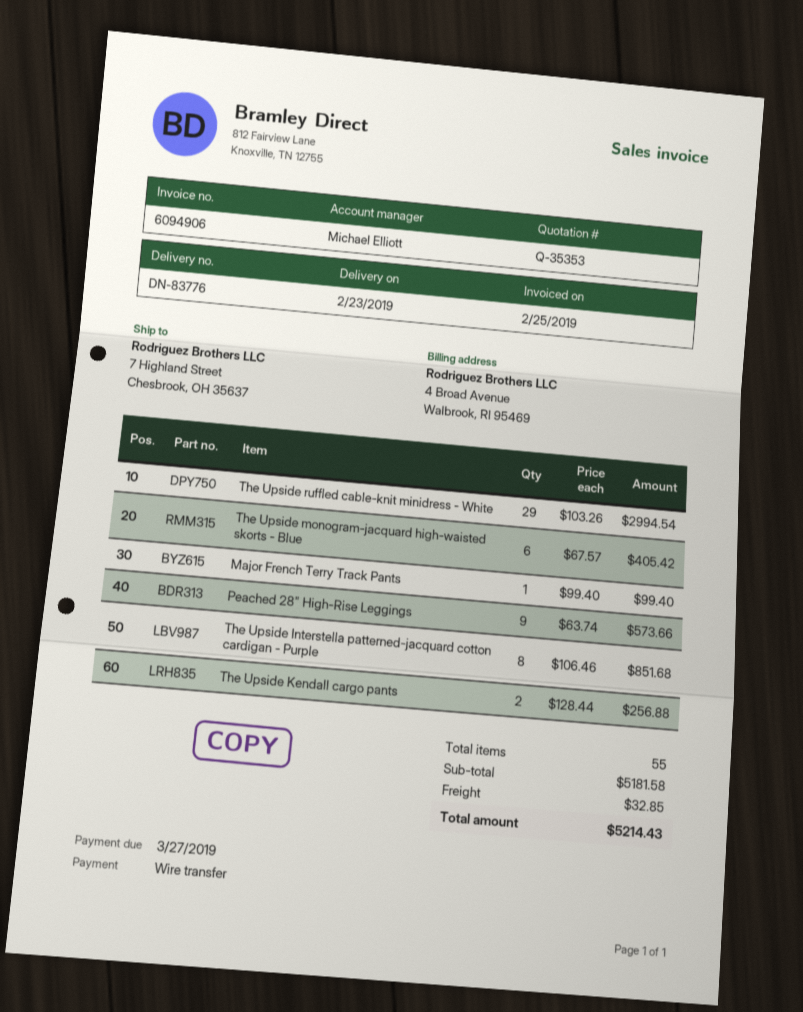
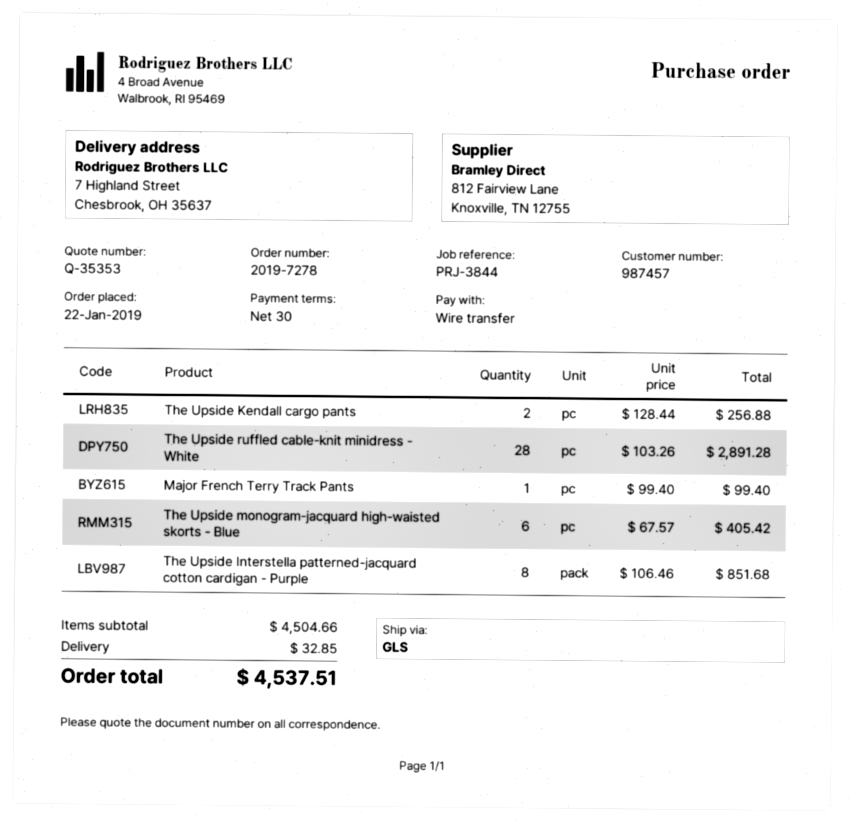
The Upside ruffled cable-knit minidress - White: 29 x 103.26 = 2994.54 -> 28 x 103.26 = 2891.28
Peached 28" High-Rise Leggings: 9 x 63.74 = 573.66 -> none
subtotal: 5181.58 -> 4504.66
total: 5214.43 -> 4537.51

